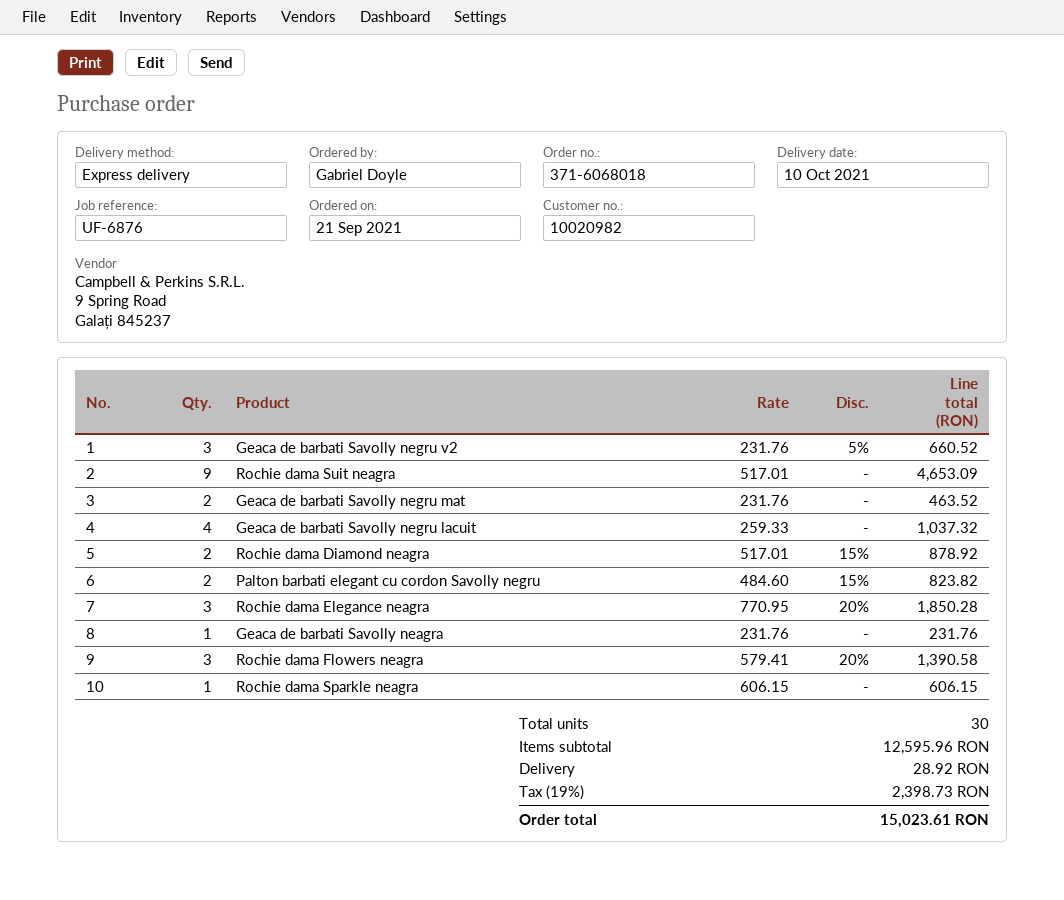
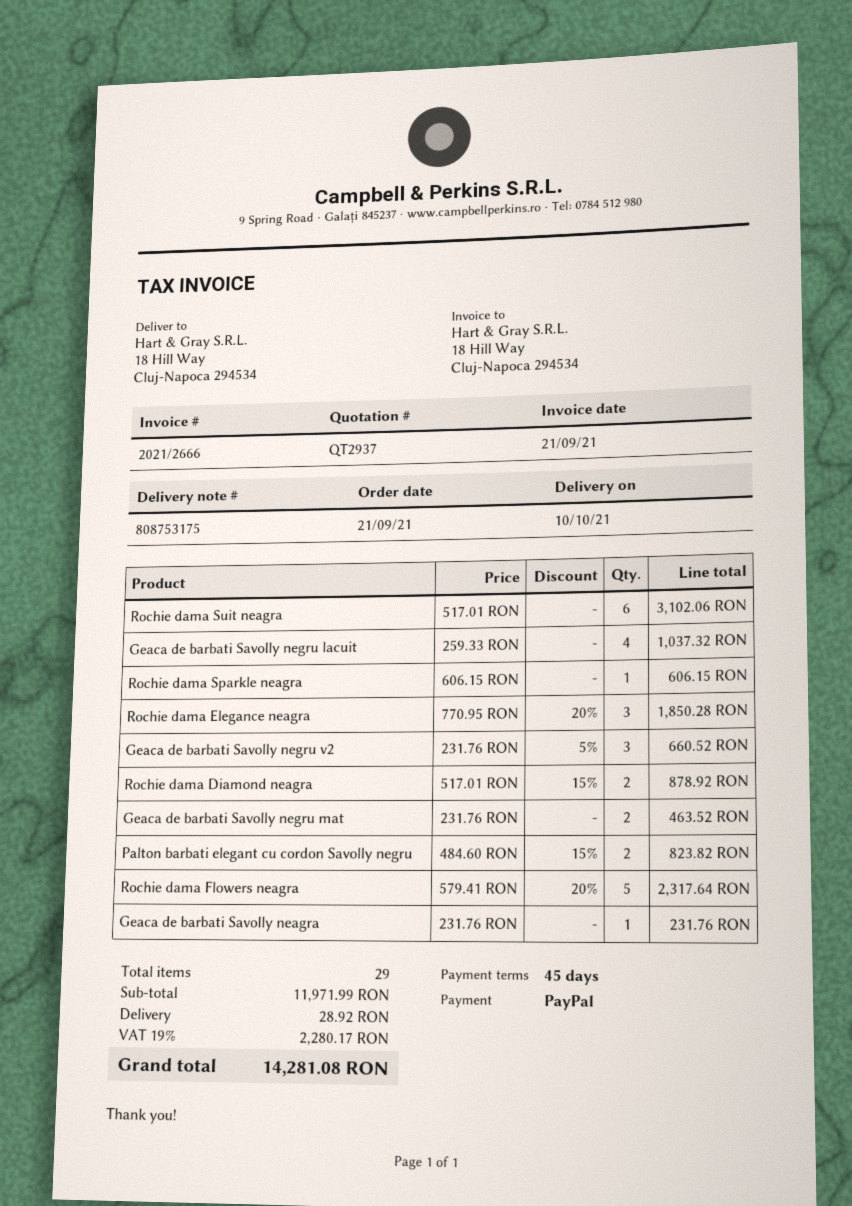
Rochie dama Suit neagra: 9 x 517.01 = 4653.09 -> 6 x 517.01 = 3102.06
Rochie dama Flowers neagra: 3 x 579.41 - 20% = 1390.58 -> 5 x 579.41 - 20% = 2317.64
total quantity: 30 -> 29
subtotal: 12595.96 -> 11971.99
tax: 19% = 2398.73 -> 19% = 2280.17
total: 15023.61 -> 14281.08

